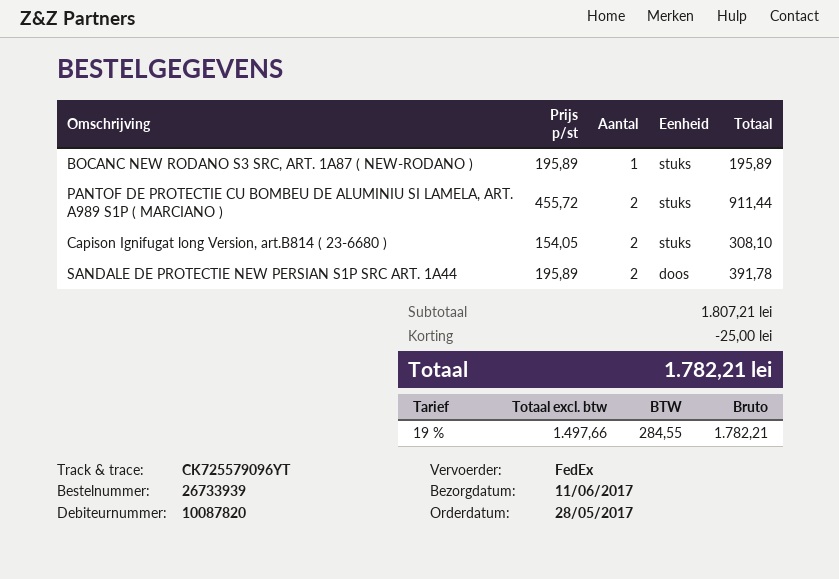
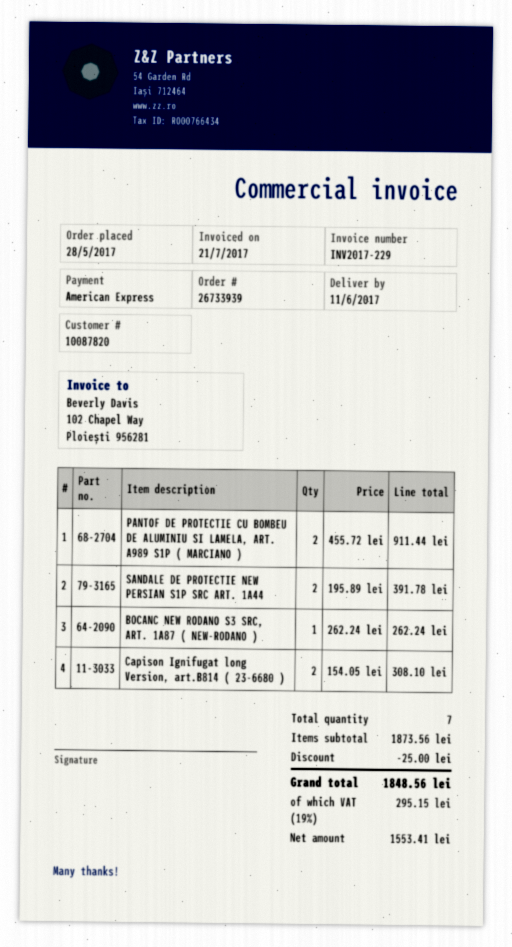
BOCANC NEW RODANO S3 SRC, ART. 1A87 ( NEW-RODANO ): 1 x 195.89 = 195.89 -> 1 x 262.24 = 262.24
subtotal: 1807.21 -> 1873.56
net: 1497.66 -> 1553.41
tax: 19% = 284.55 -> 19% = 295.15
total: 1782.21 -> 1848.56

